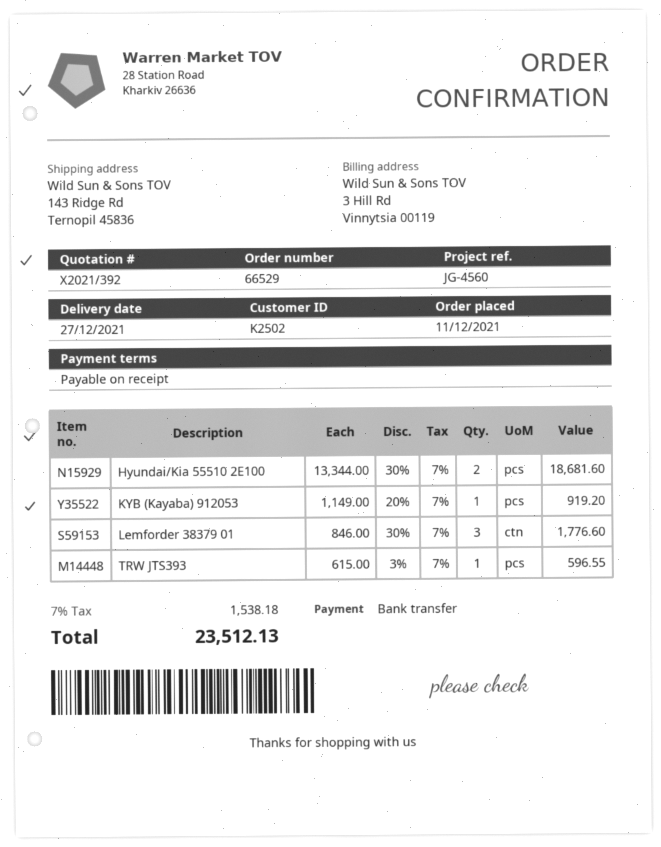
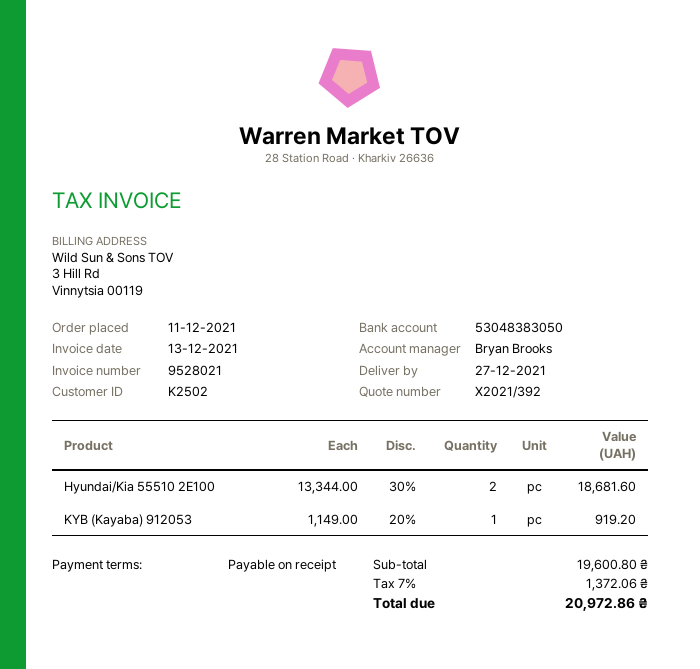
Lemforder 38379 01: 3 x 846.00 - 30% = 1776.60 -> none
TRW JTS393: 1 x 615.00 - 3% = 596.55 -> none
tax: 7% = 1538.18 -> 7% = 1372.06
total: 23512.13 -> 20972.86

